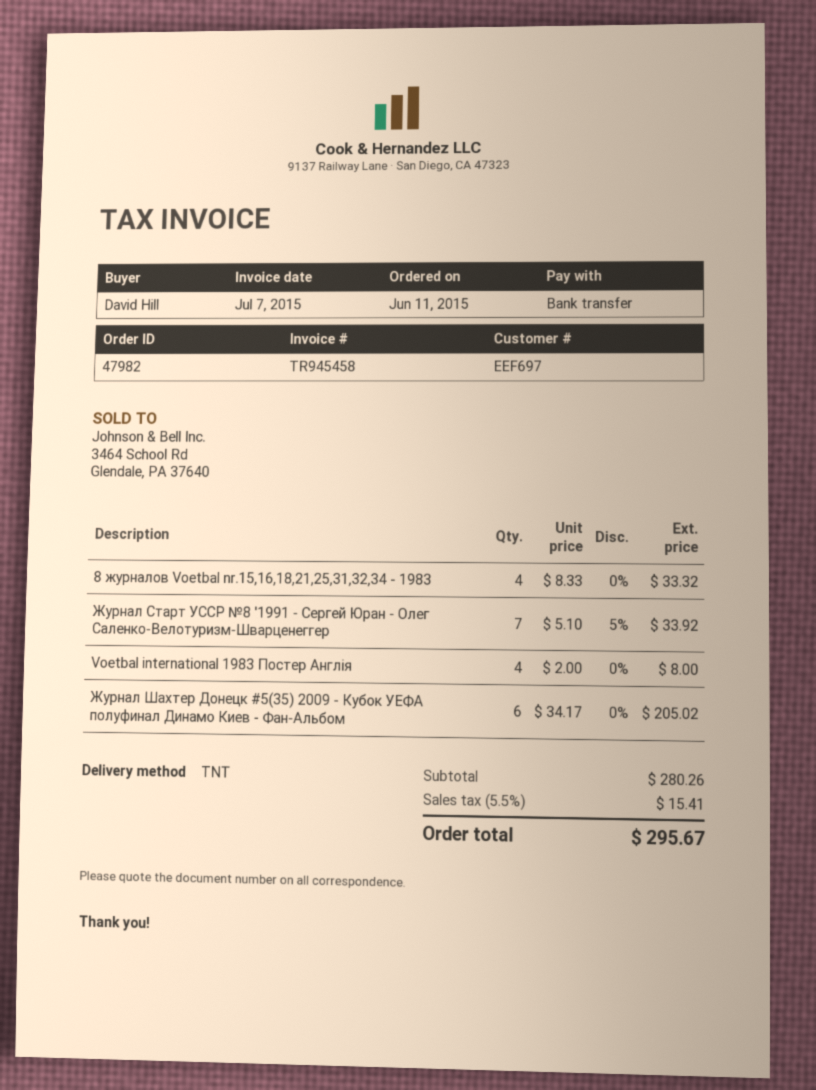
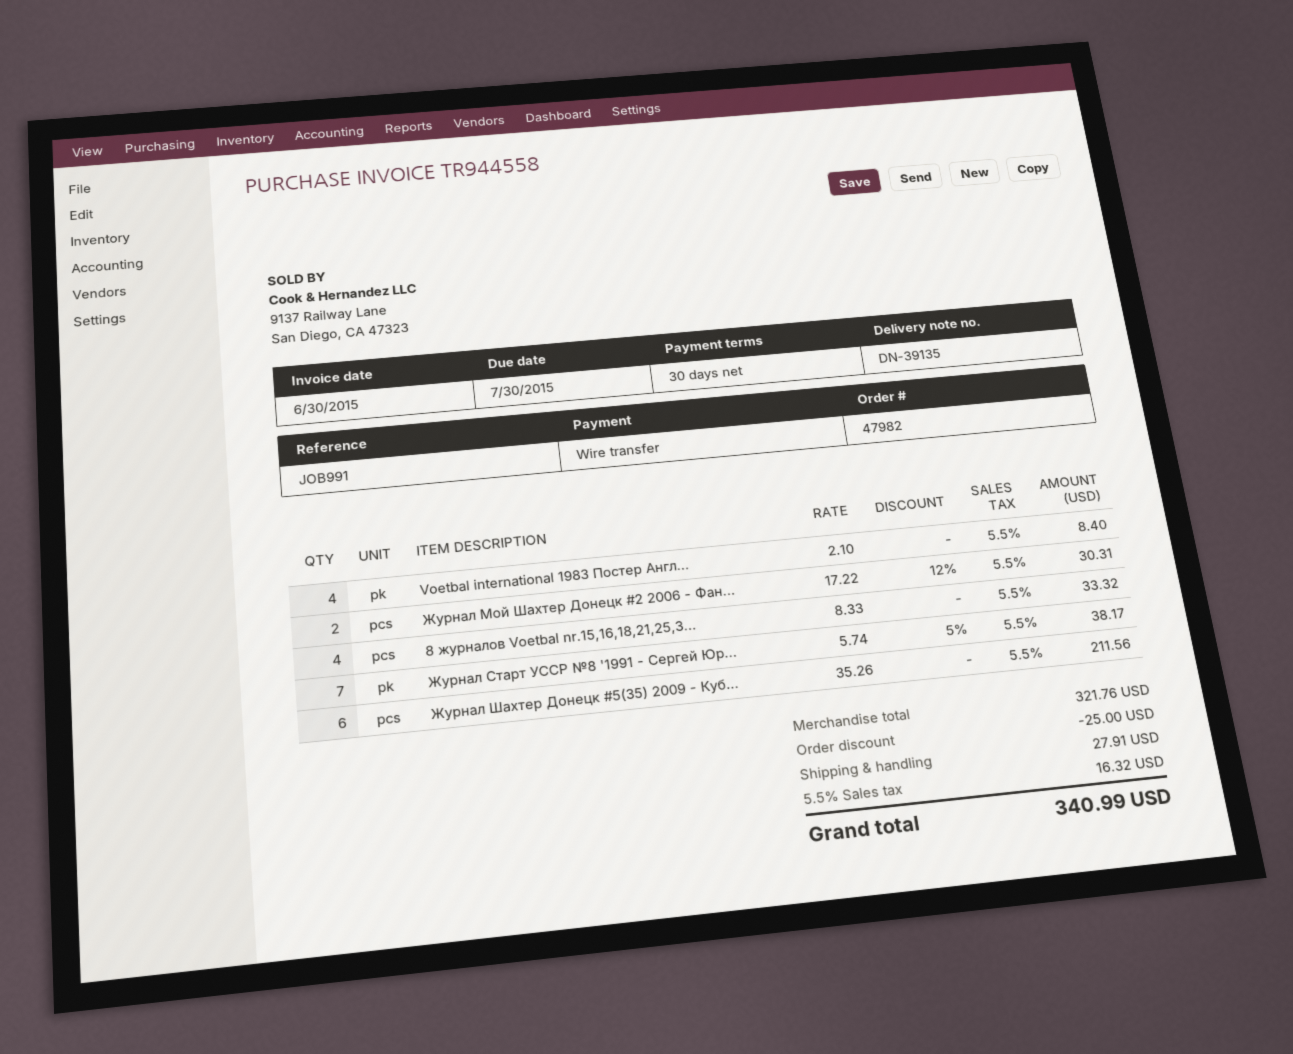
invoice number: TR945458 -> TR944558
invoice date: 2015-07-07 -> 2015-06-30
Журнал Старт УССР №8 '1991 - Сергей Юран - Олег Саленко-Велотуризм-Шварценеггер: 7 x 5.10 - 5% = 33.92 -> 7 x 5.74 - 5% = 38.17
Voetbal international 1983 Постер Англія: 4 x 2.00 = 8.00 -> 4 x 2.10 = 8.40
Журнал Шахтер Донецк #5(35) 2009 - Кубок УЕФА полуфинал Динамо Киев - Фан-Альбом: 6 x 34.17 = 205.02 -> 6 x 35.26 = 211.56
Журнал Мой Шахтер Донецк #2 2006 - Фан...: none -> 2 x 17.22 - 12% = 30.31
subtotal: 280.26 -> 321.76
discount: none -> 25.00
shipping: none -> 27.91
tax: 5.5% = 15.41 -> 5.5% = 16.32
total: 295.67 -> 340.99

